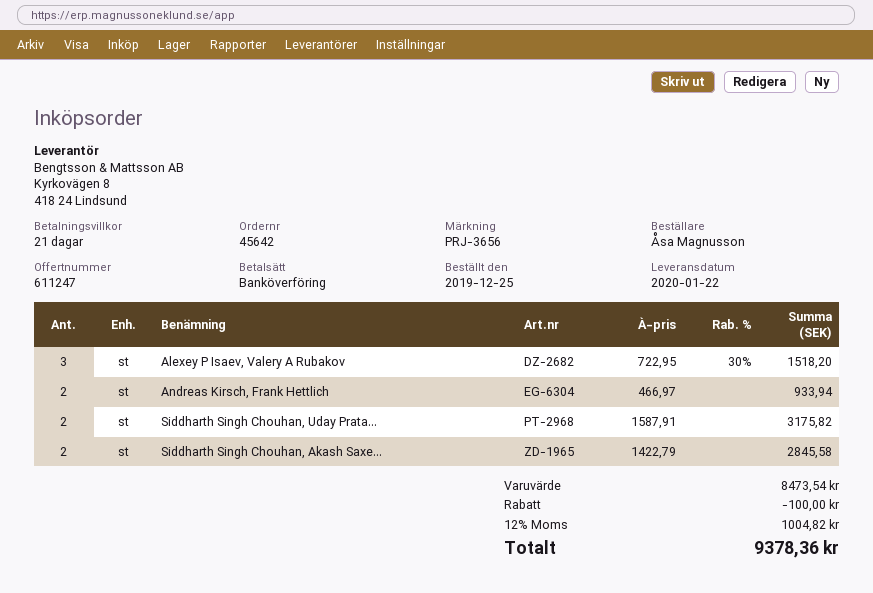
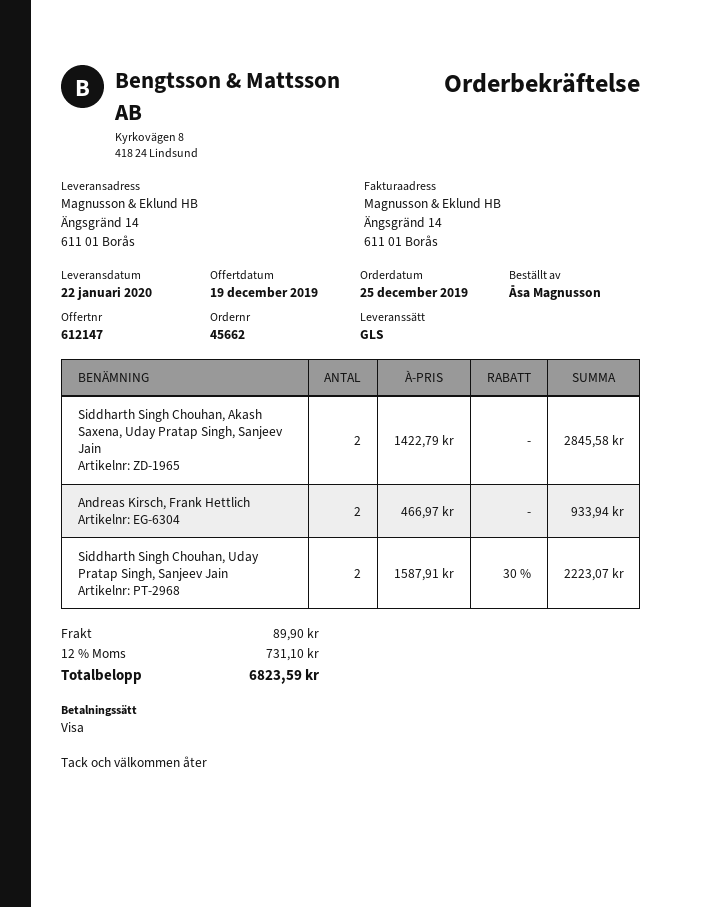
quote number: 611247 -> 612147
order number: 45642 -> 45662
payment method: bank transfer -> Visa
Alexey P Isaev, Valery A Rubakov: 3 x 722.95 - 30% = 1518.20 -> none
Siddharth Singh Chouhan, Uday Prata...: 2 x 1587.91 = 3175.82 -> 2 x 1587.91 - 30% = 2223.07
discount: 100.00 -> none
shipping: none -> 89.90
tax: 12% = 1004.82 -> 12% = 731.10
total: 9378.36 -> 6823.59

